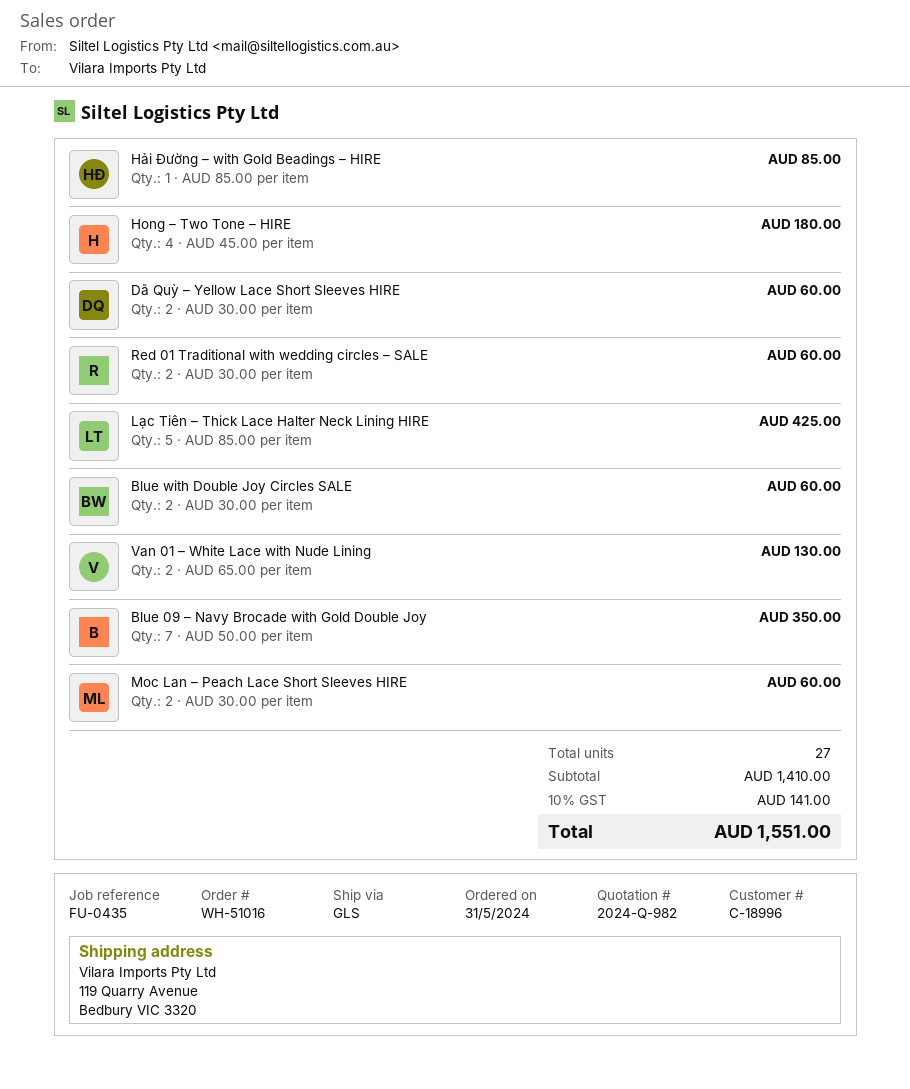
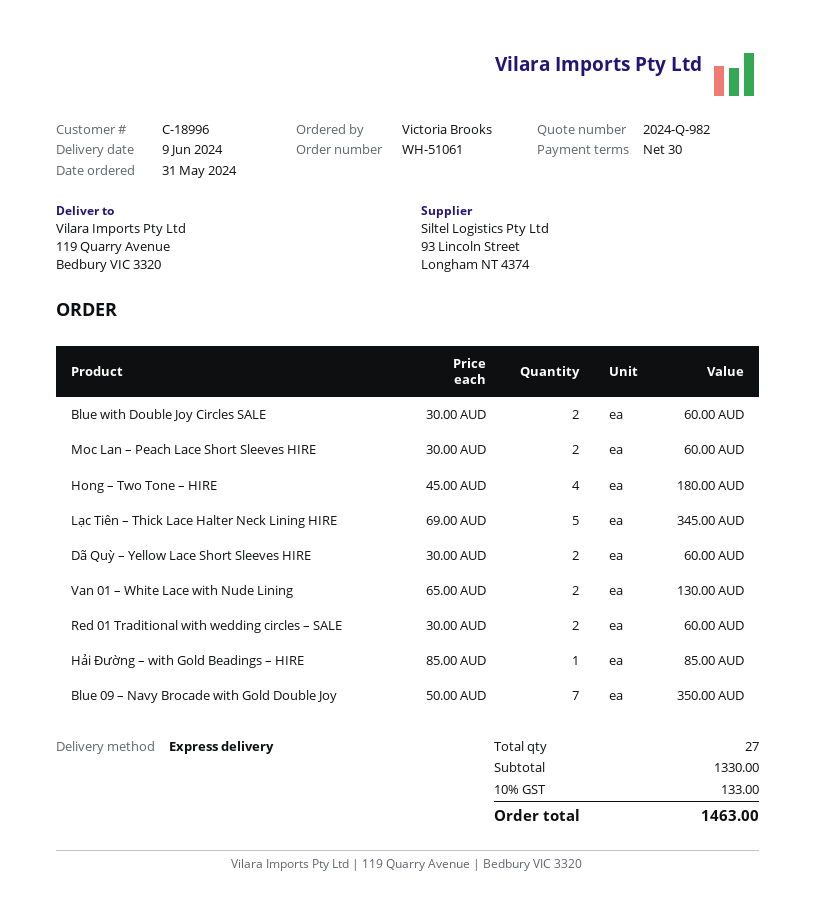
order number: WH-51016 -> WH-51061
shipping method: GLS -> express
Lạc Tiên – Thick Lace Halter Neck Lining HIRE: 5 x 85.00 = 425.00 -> 5 x 69.00 = 345.00
subtotal: 1410.00 -> 1330.00
tax: 10% = 141.00 -> 10% = 133.00
total: 1551.00 -> 1463.00

